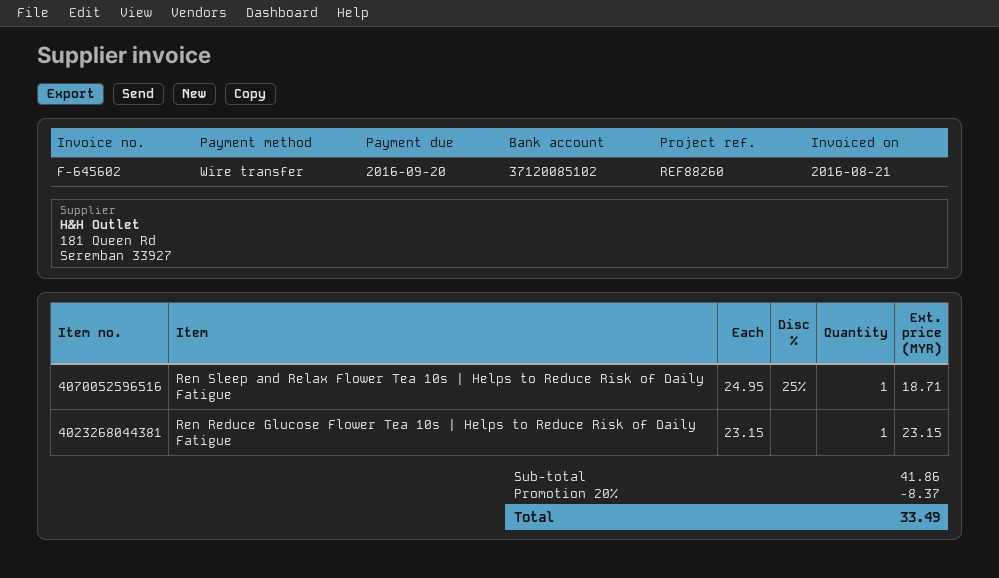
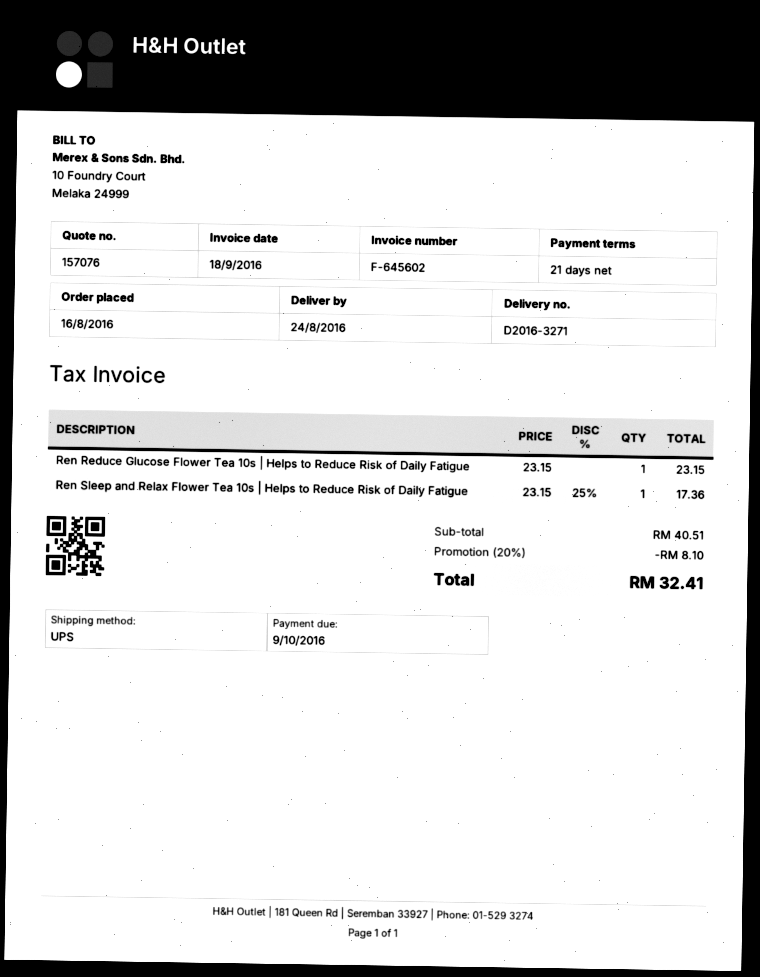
invoice date: 2016-08-21 -> 2016-09-18
due date: 2016-09-20 -> 2016-10-09
Ren Sleep and Relax Flower Tea 10s | Helps to Reduce Risk of Daily Fatigue: 1 x 24.95 - 25% = 18.71 -> 1 x 23.15 - 25% = 17.36
subtotal: 41.86 -> 40.51
discount: 20% = 8.37 -> 20% = 8.10
total: 33.49 -> 32.41

